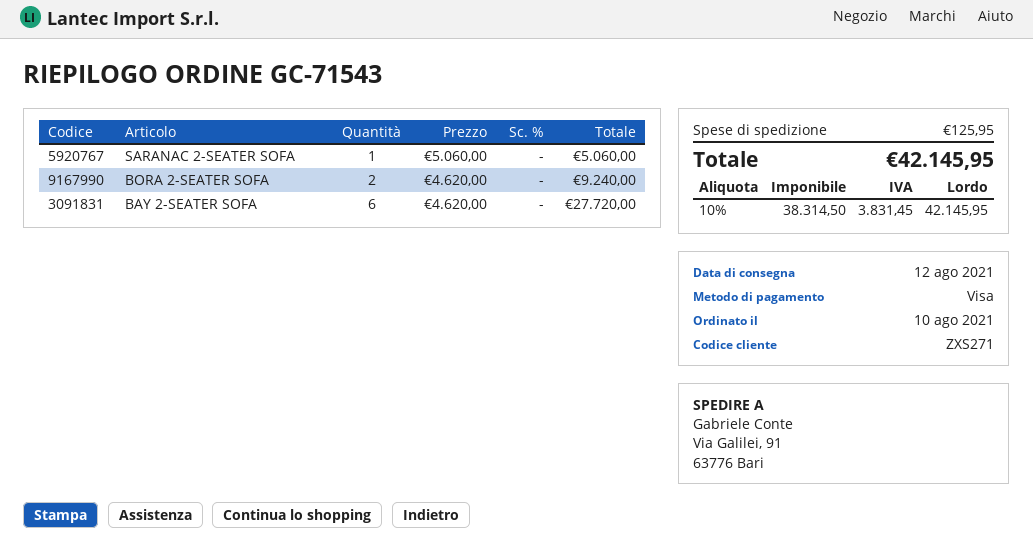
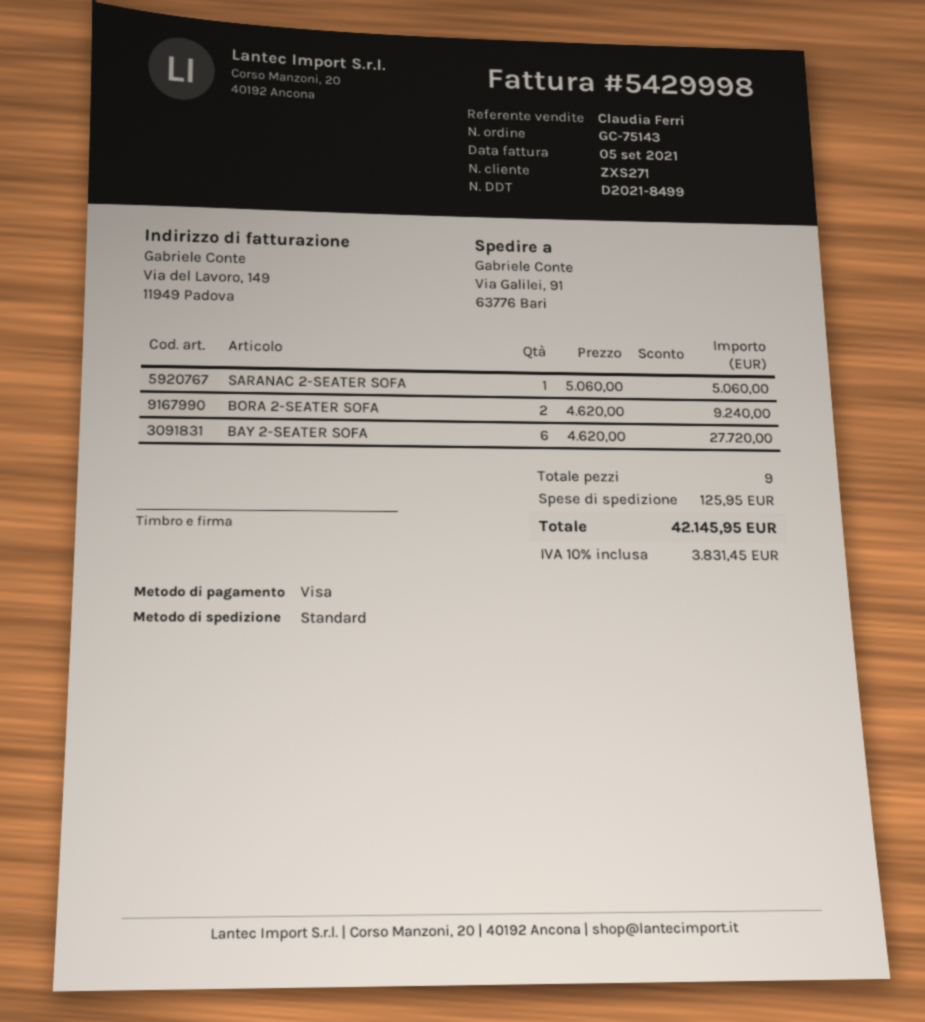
order number: GC-71543 -> GC-75143

